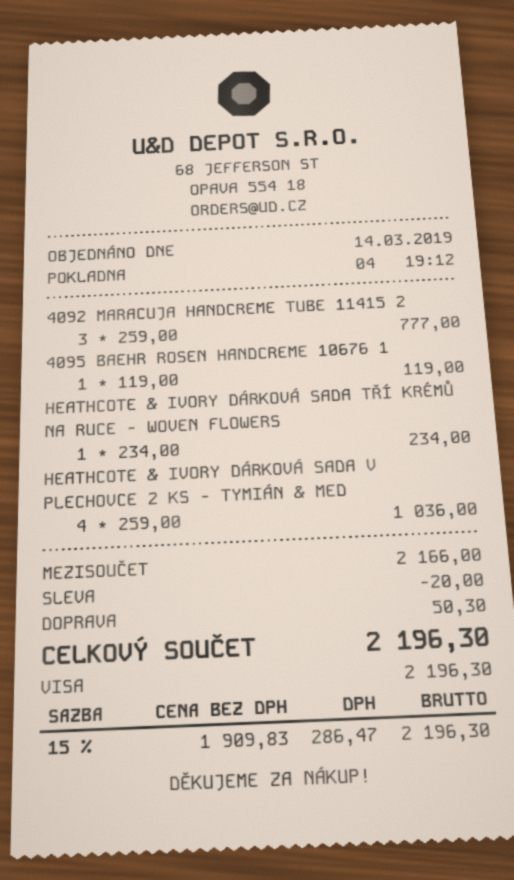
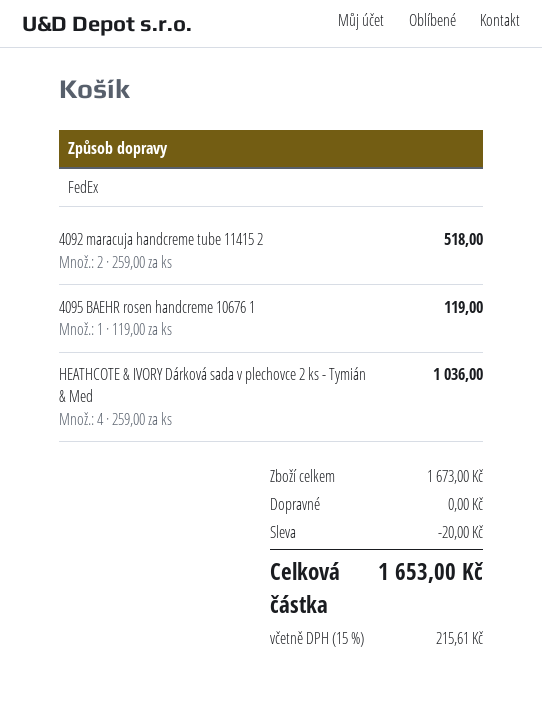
4092 MARACUJA HANDCREME TUBE 11415 2: 3 x 259.00 = 777.00 -> 2 x 259.00 = 518.00
HEATHCOTE & IVORY DÁRKOVÁ SADA TŘÍ KRÉMŮ NA RUCE - WOVEN FLOWERS: 1 x 234.00 = 234.00 -> none
subtotal: 2166.00 -> 1673.00
shipping: 50.30 -> 0.00
tax: 15% = 286.47 -> 15% = 215.61
total: 2196.30 -> 1653.00

